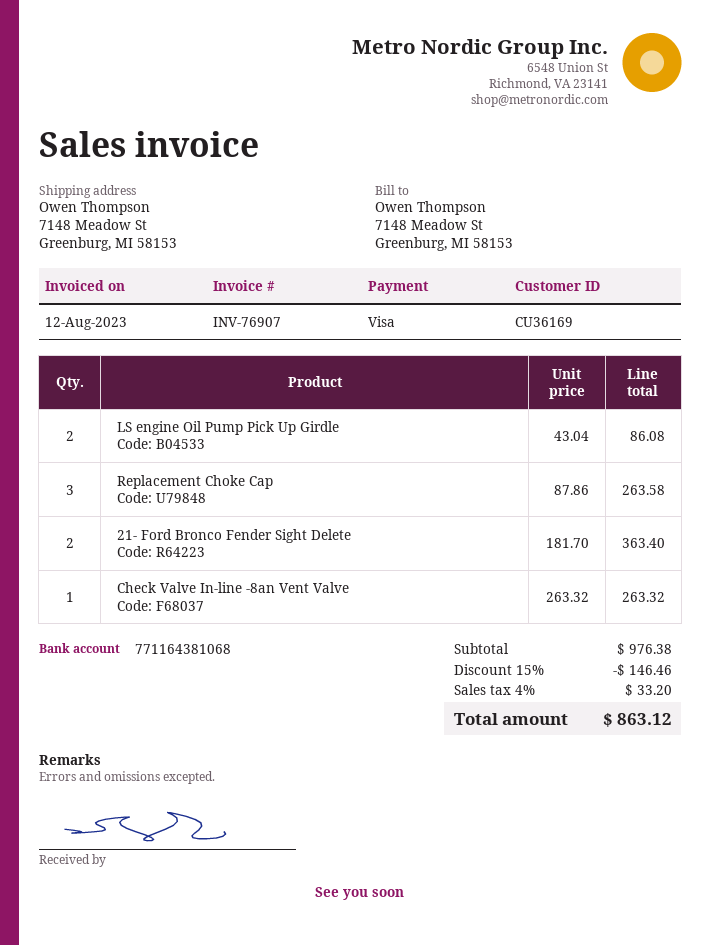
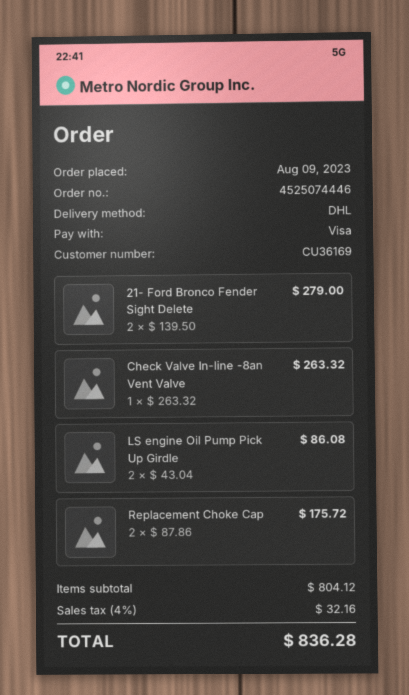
Replacement Choke Cap: 3 x 87.86 = 263.58 -> 2 x 87.86 = 175.72
21- Ford Bronco Fender Sight Delete: 2 x 181.70 = 363.40 -> 2 x 139.50 = 279.00
subtotal: 976.38 -> 804.12
discount: 15% = 146.46 -> none
tax: 4% = 33.20 -> 4% = 32.16
total: 863.12 -> 836.28

